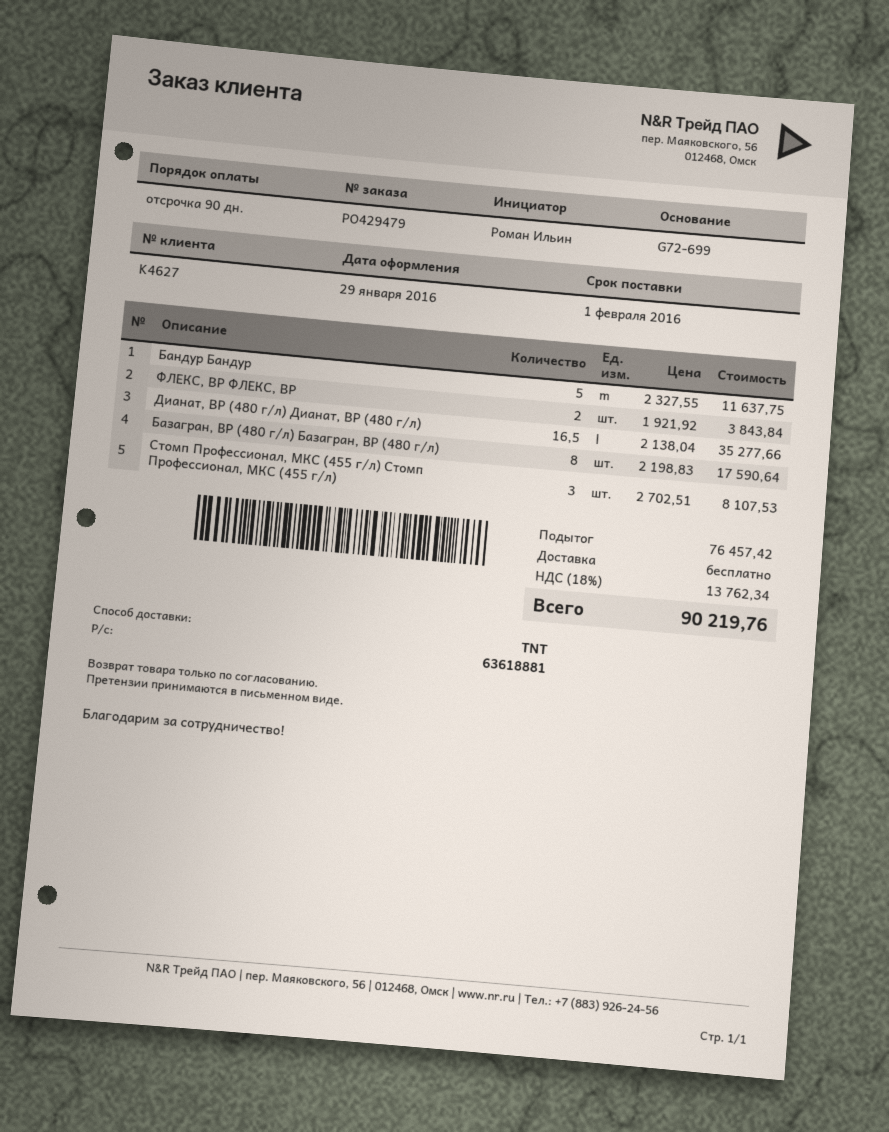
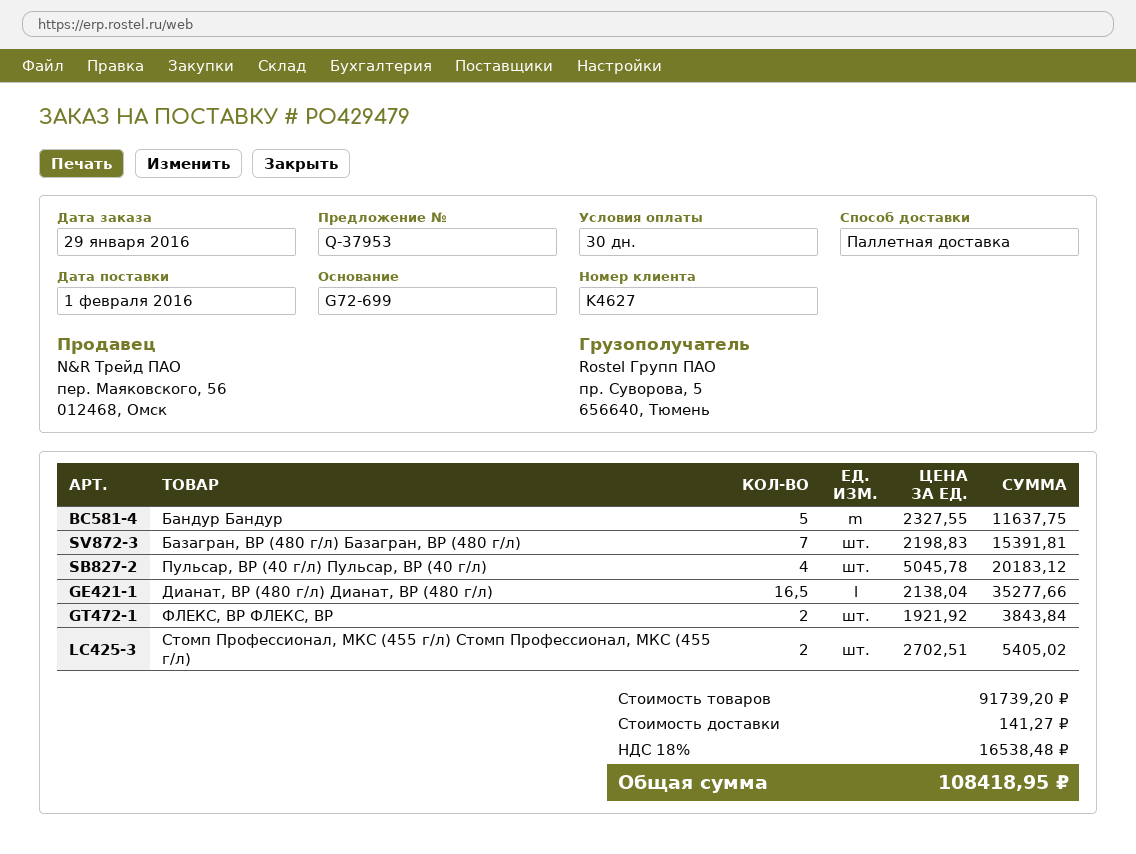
payment terms: 90 days -> 30 days
shipping method: TNT -> pallet freight
Базагран, BР (480 г/л) Базагран, BР (480 г/л): 8 x 2198.83 = 17590.64 -> 7 x 2198.83 = 15391.81
Стомп Профессионал, МКС (455 г/л) Стомп Профессионал, МКС (455 г/л): 3 x 2702.51 = 8107.53 -> 2 x 2702.51 = 5405.02
Пульсар, ВР (40 г/л) Пульсар, ВР (40 г/л): none -> 4 x 5045.78 = 20183.12
subtotal: 76457.42 -> 91739.20
shipping: 0.00 -> 141.27
tax: 18% = 13762.34 -> 18% = 16538.48
total: 90219.76 -> 108418.95

